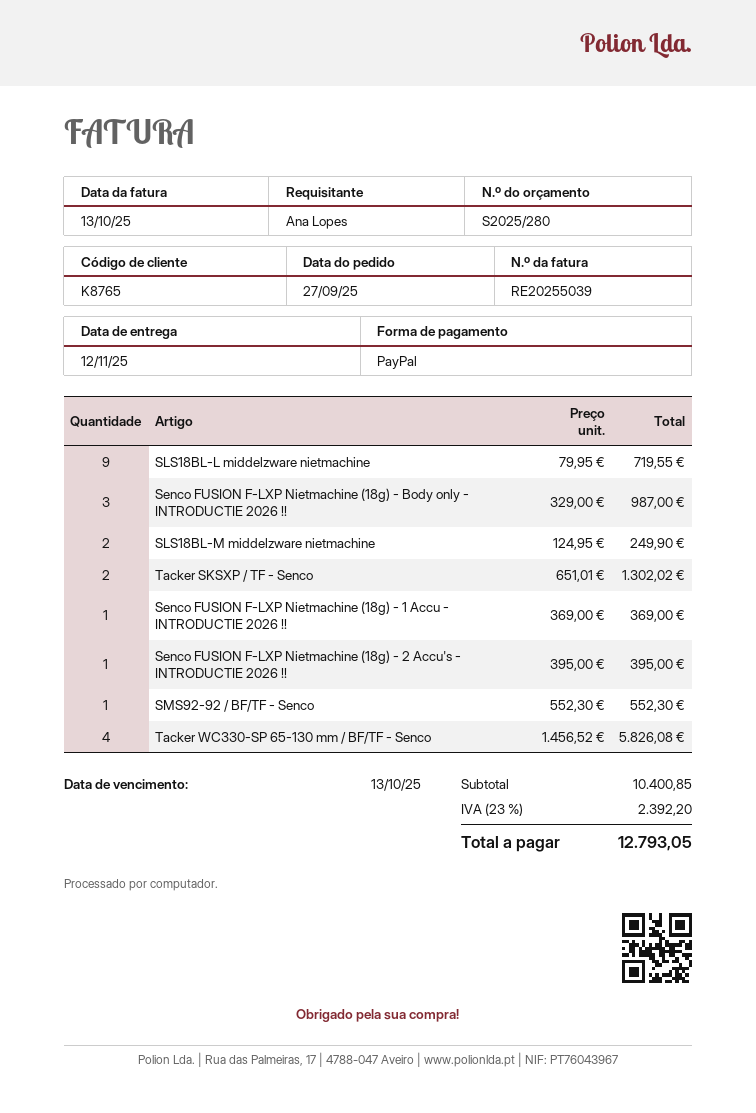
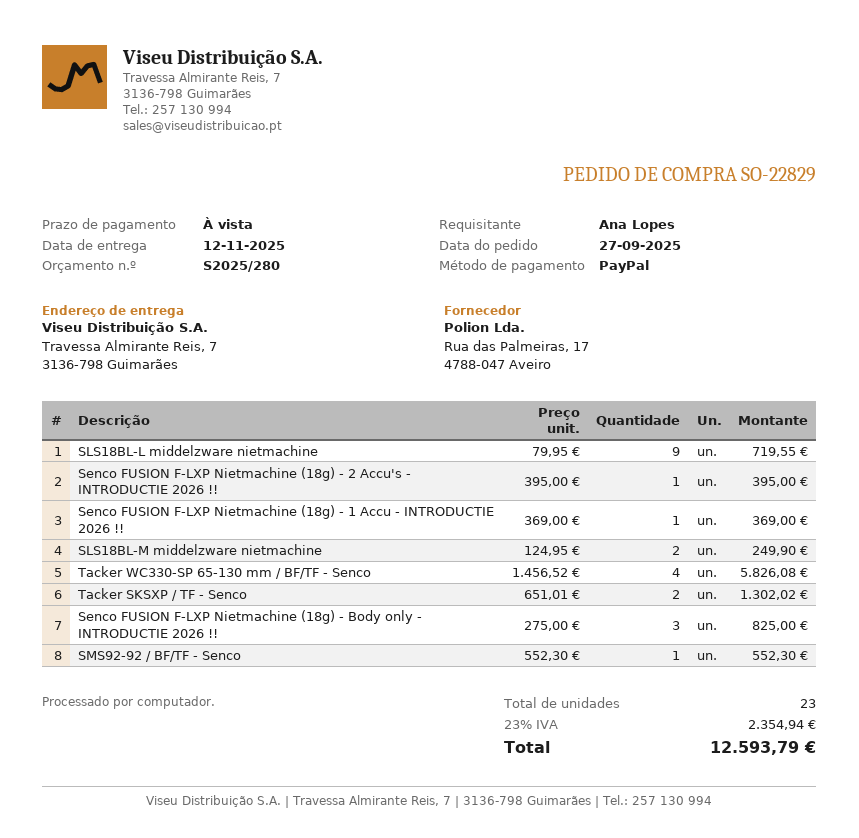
Senco FUSION F-LXP Nietmachine (18g) - Body only - INTRODUCTIE 2026 !!: 3 x 329.00 = 987.00 -> 3 x 275.00 = 825.00
tax: 23% = 2392.20 -> 23% = 2354.94
total: 12793.05 -> 12593.79

